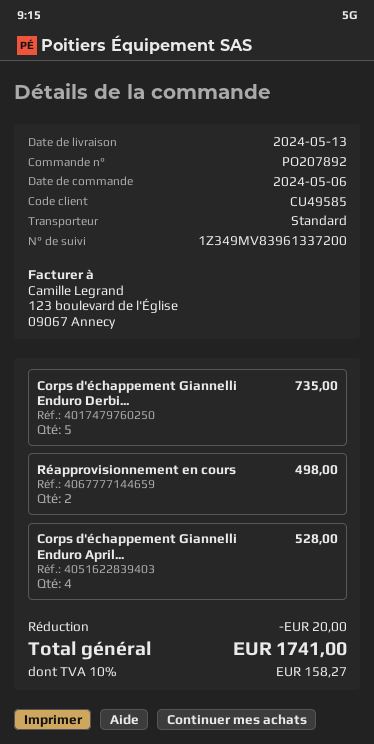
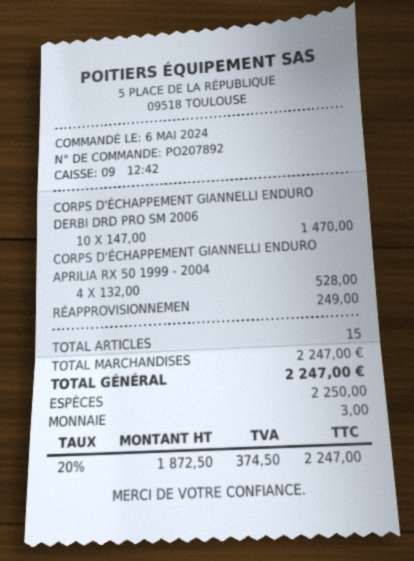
Corps d'échappement Giannelli Enduro Derbi...: 5 for 735.00 -> 10 for 1470.00
Réapprovisionnement en cours: 2 for 498.00 -> 1 for 249.00
discount: 20.00 -> none
tax: 10% = 158.27 -> 20% = 374.50
total: 1741.00 -> 2247.00

